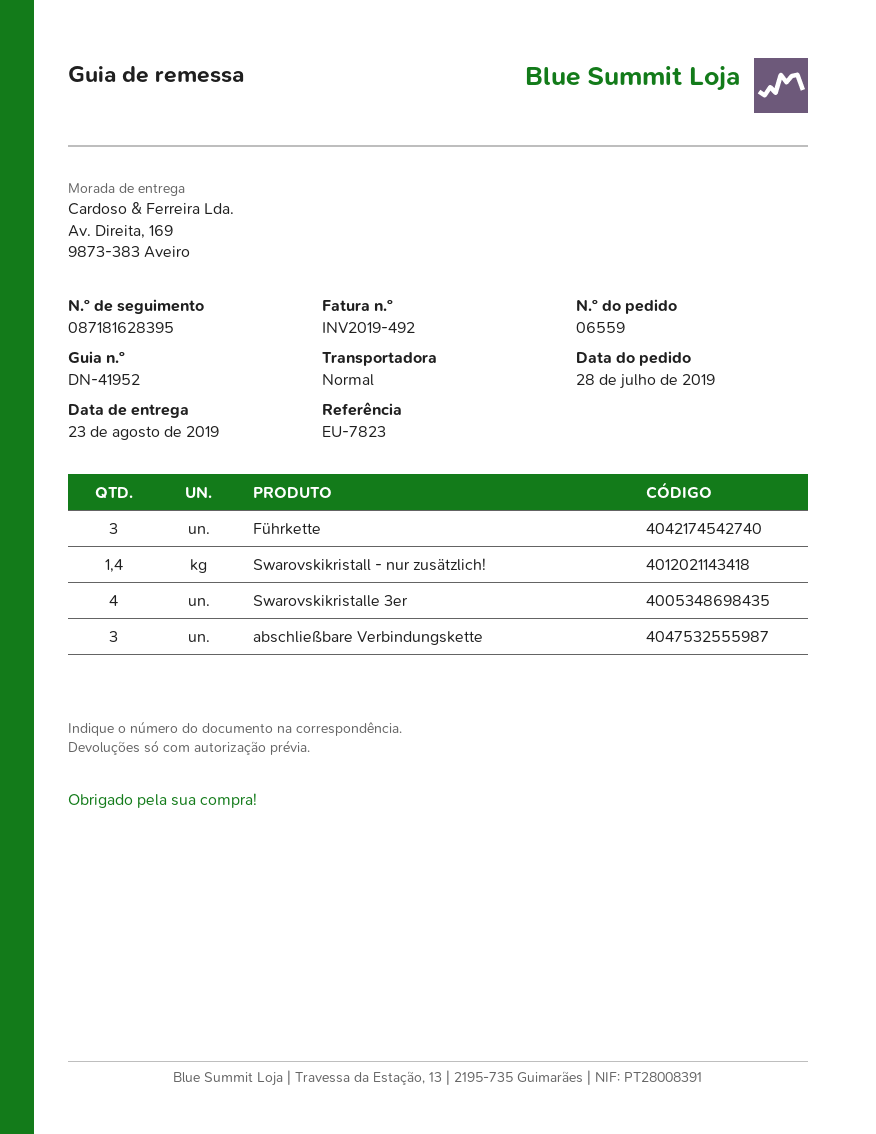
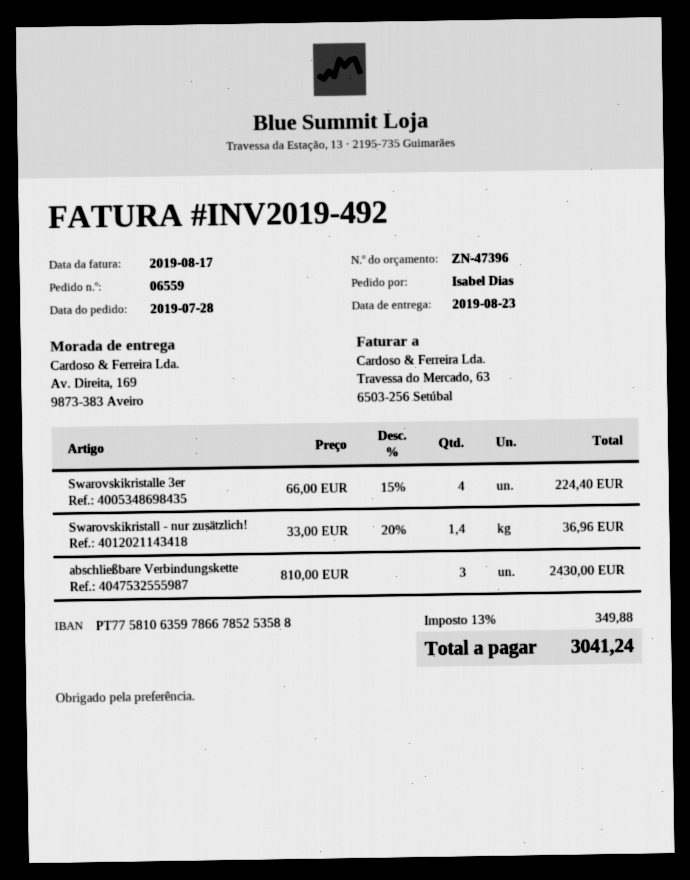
Führkette: 3 -> none

